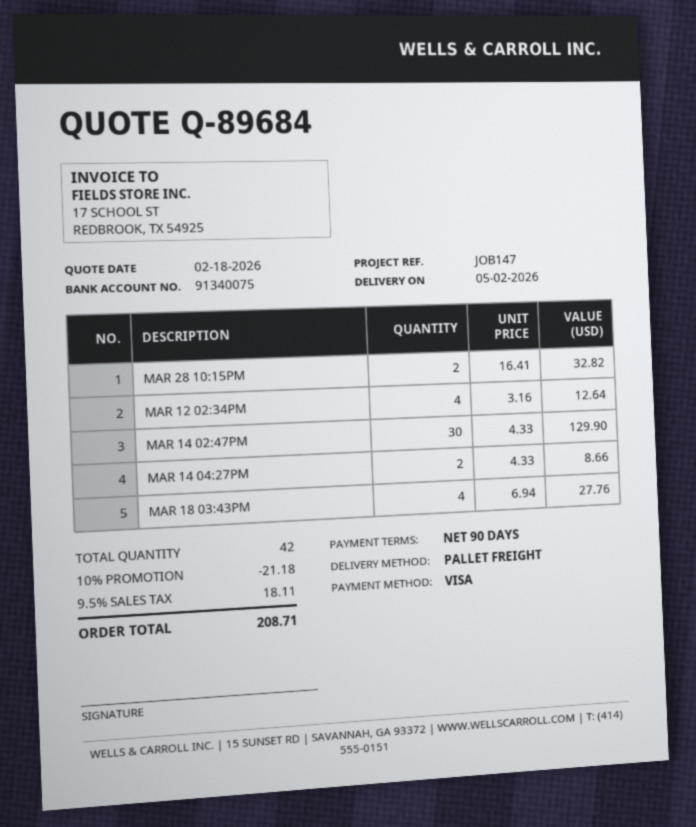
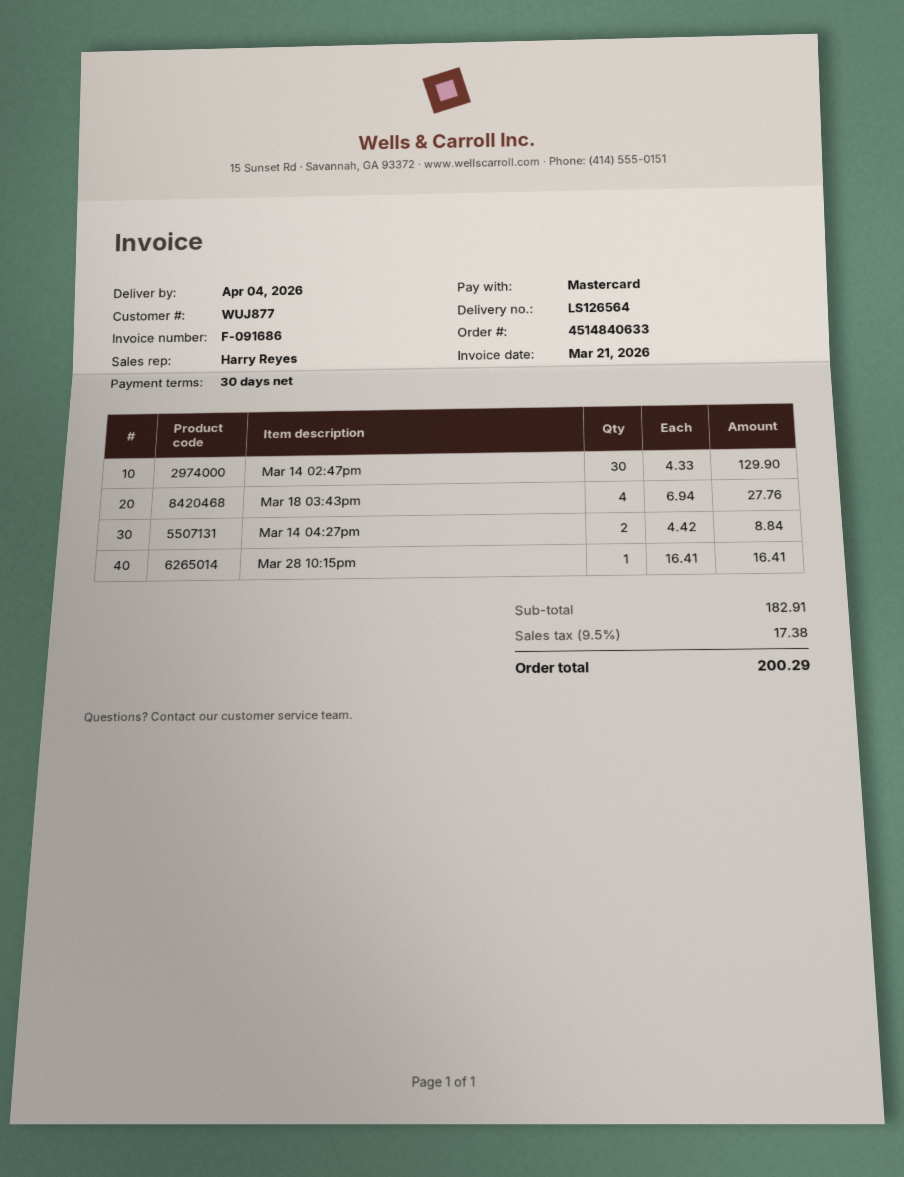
delivery date: 2026-05-02 -> 2026-04-04
payment terms: 90 days -> 30 days
payment method: Visa -> Mastercard
MAR 28 10:15PM: 2 x 16.41 = 32.82 -> 1 x 16.41 = 16.41
MAR 12 02:34PM: 4 x 3.16 = 12.64 -> none
MAR 14 04:27PM: 2 x 4.33 = 8.66 -> 2 x 4.42 = 8.84
discount: 10% = 21.18 -> none
tax: 9.5% = 18.11 -> 9.5% = 17.38
total: 208.71 -> 200.29

